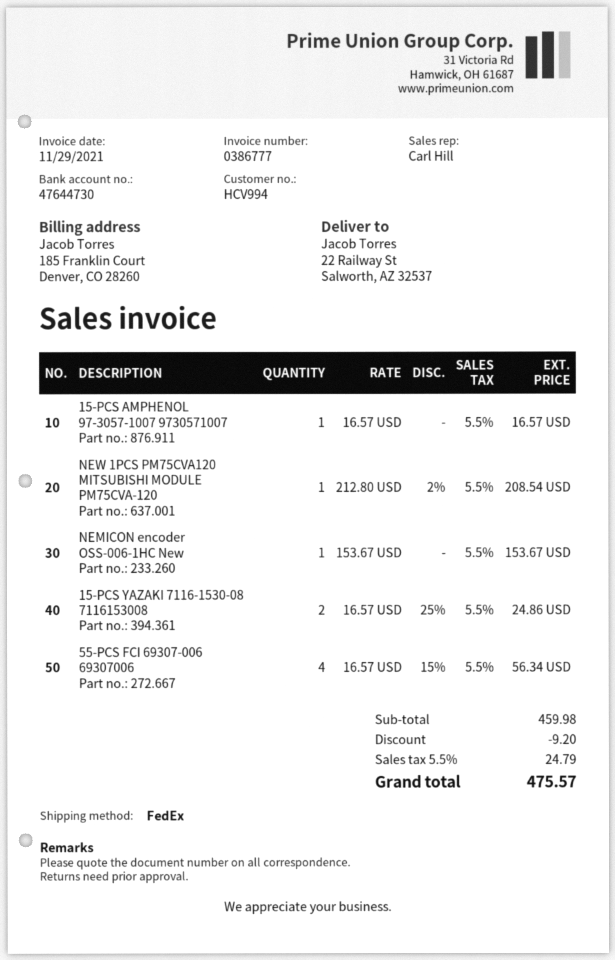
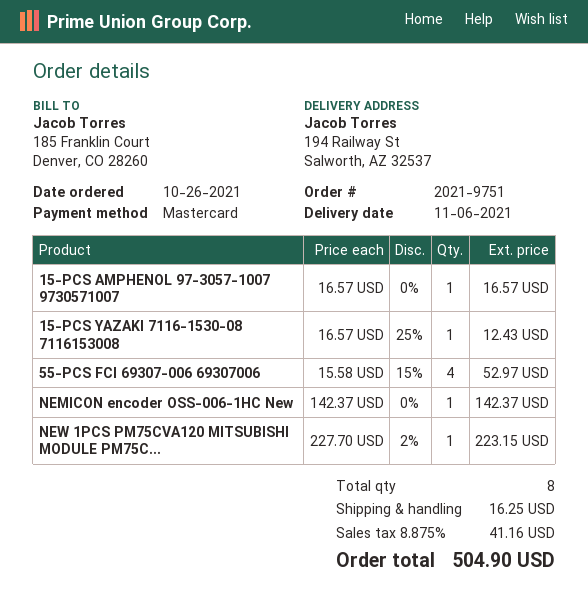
ship to: 22 Railway St, Salworth, AZ 32537 -> 194 Railway St, Salworth, AZ 32537
NEW 1PCS PM75CVA120 MITSUBISHI MODULE PM75CVA-120: 1 x 212.80 - 2% = 208.54 -> 1 x 227.70 - 2% = 223.15
NEMICON encoder OSS-006-1HC New: 1 x 153.67 = 153.67 -> 1 x 142.37 = 142.37
15-PCS YAZAKI 7116-1530-08 7116153008: 2 x 16.57 - 25% = 24.86 -> 1 x 16.57 - 25% = 12.43
55-PCS FCI 69307-006 69307006: 4 x 16.57 - 15% = 56.34 -> 4 x 15.58 - 15% = 52.97
discount: 9.20 -> none
shipping: none -> 16.25
tax: 5.5% = 24.79 -> 8.875% = 41.16
total: 475.57 -> 504.90

